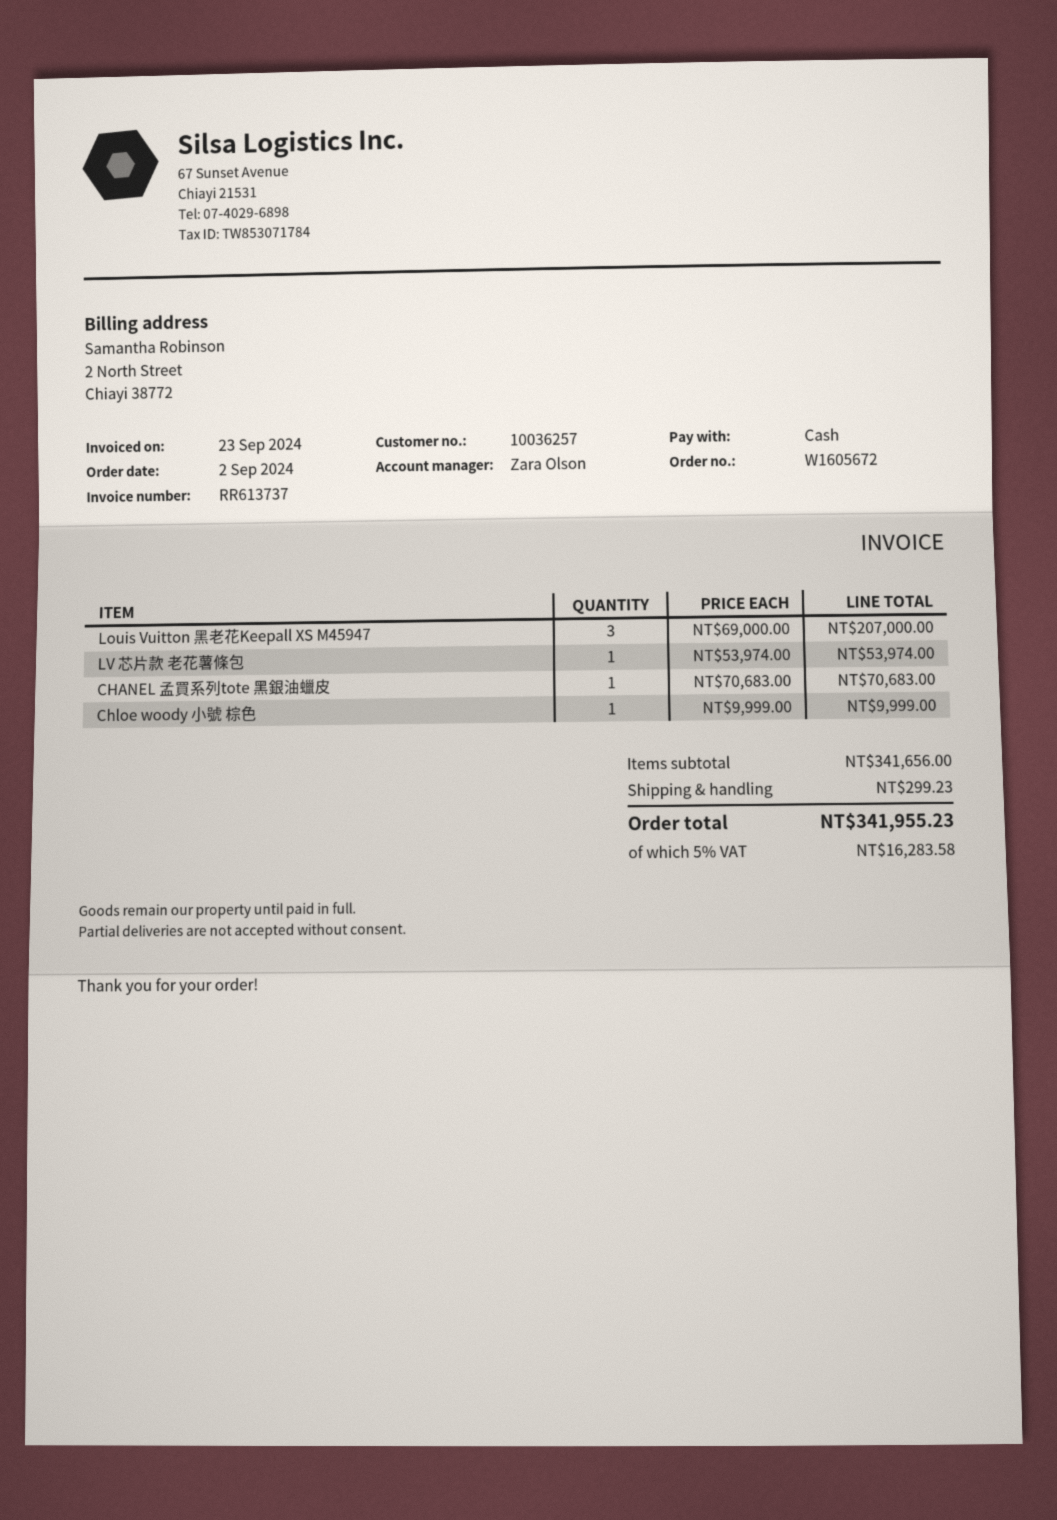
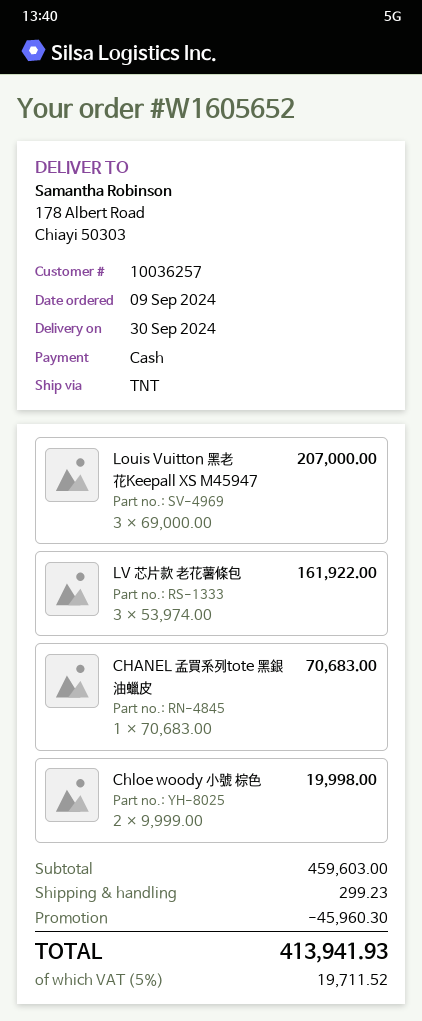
order number: W1605672 -> W1605652
order date: 2024-09-02 -> 2024-09-09
LV 芯片款 老花薯條包: 1 x 53974.00 = 53974.00 -> 3 x 53974.00 = 161922.00
Chloe woody 小號 棕色: 1 x 9999.00 = 9999.00 -> 2 x 9999.00 = 19998.00
subtotal: 341656.00 -> 459603.00
discount: none -> 45960.30
tax: 5% = 16283.58 -> 5% = 19711.52
total: 341955.23 -> 413941.93

